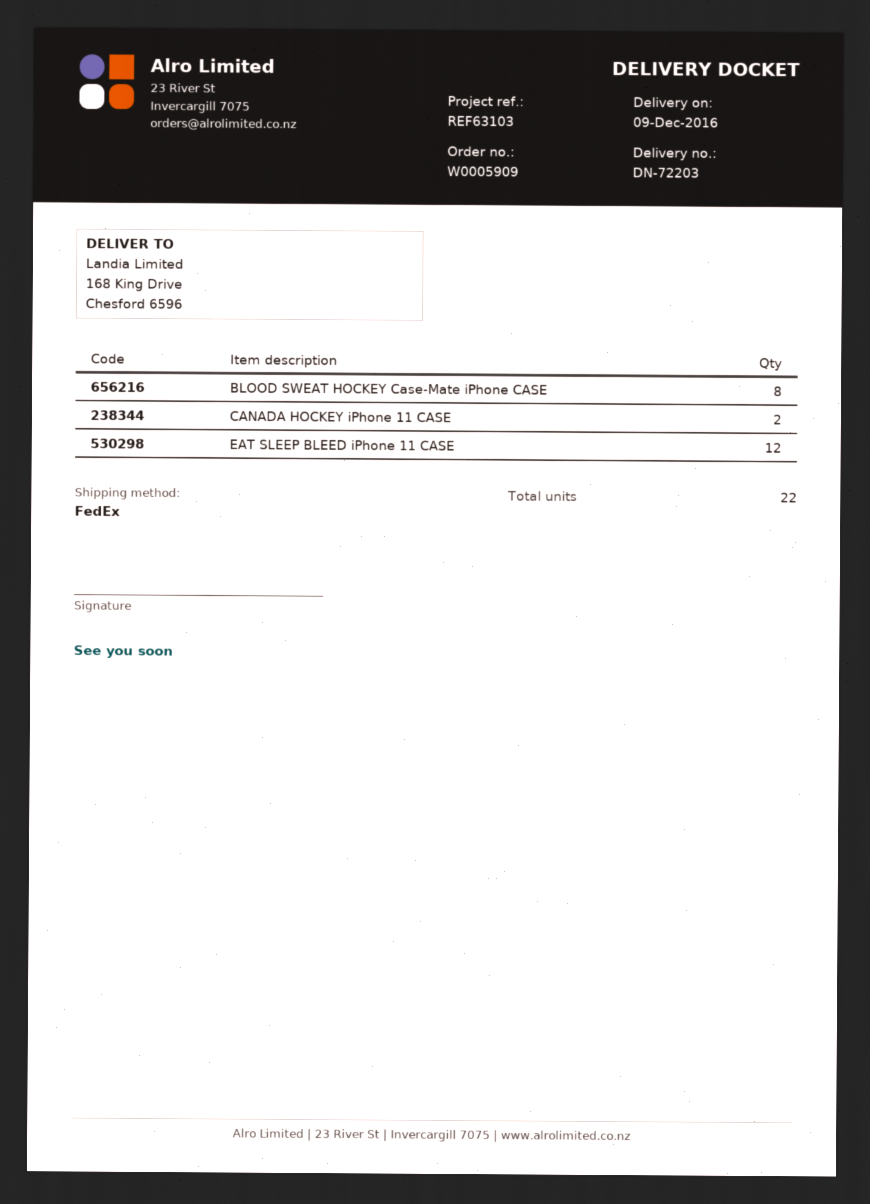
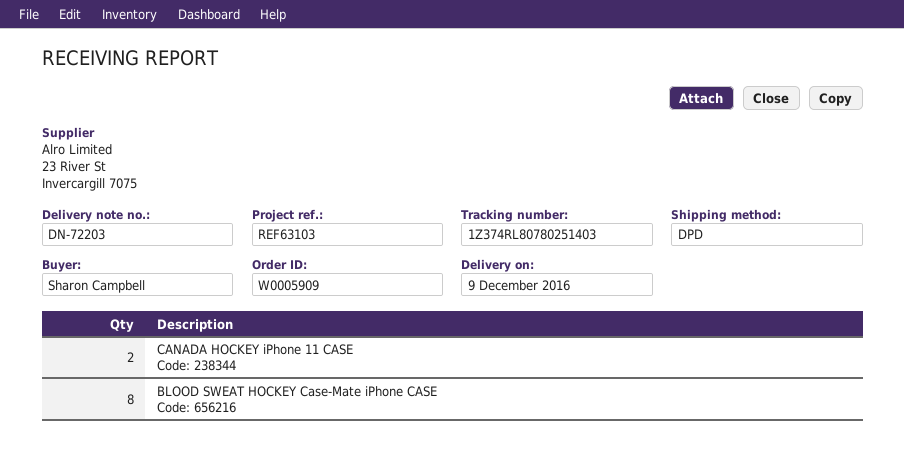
shipping method: FedEx -> DPD
EAT SLEEP BLEED iPhone 11 CASE: 12 -> none

